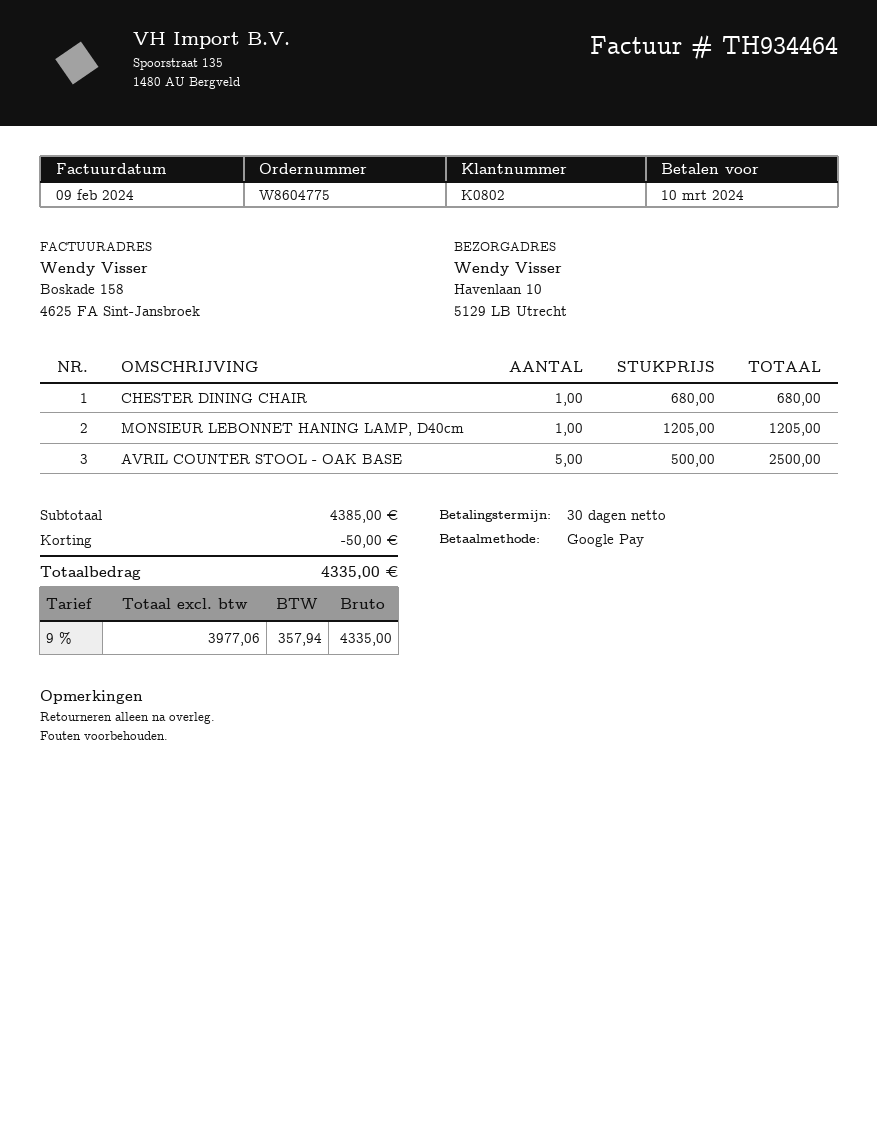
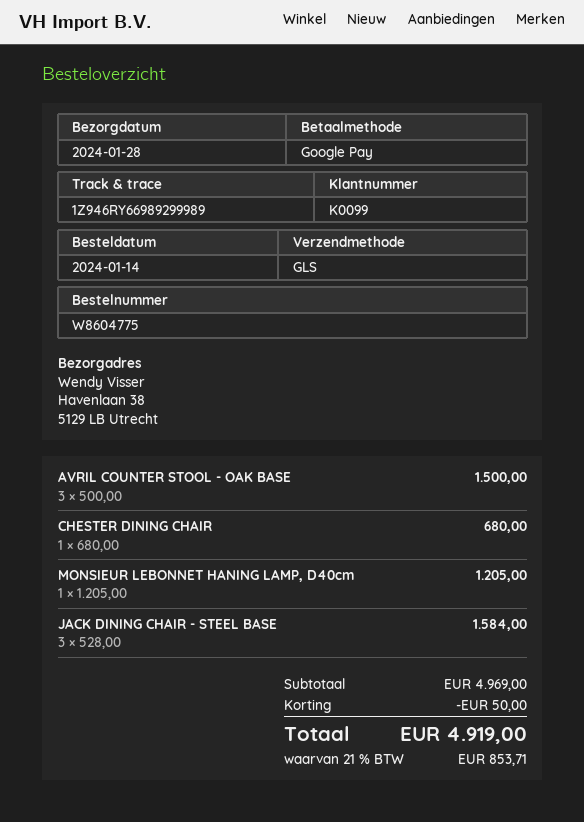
customer number: K0802 -> K0099
ship to: Havenlaan 10, 5129 LB Utrecht -> Havenlaan 38, 5129 LB Utrecht
AVRIL COUNTER STOOL - OAK BASE: 5 x 500.00 = 2500.00 -> 3 x 500.00 = 1500.00
JACK DINING CHAIR - STEEL BASE: none -> 3 x 528.00 = 1584.00
subtotal: 4385.00 -> 4969.00
tax: 9% = 357.94 -> 21% = 853.71
total: 4335.00 -> 4919.00

